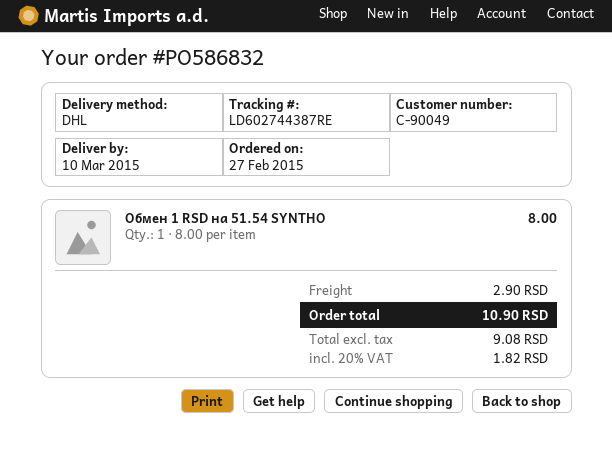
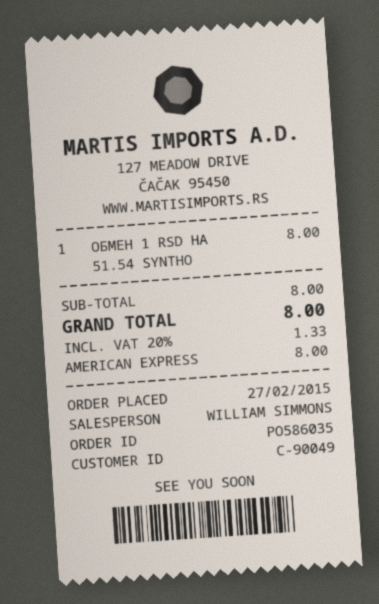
order number: PO586832 -> PO586035
shipping: 2.90 -> none
tax: 20% = 1.82 -> 20% = 1.33
total: 10.90 -> 8.00

